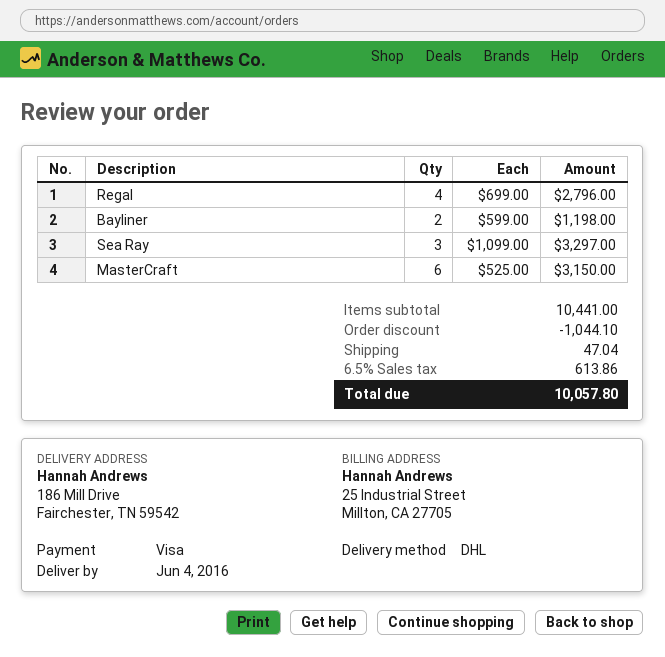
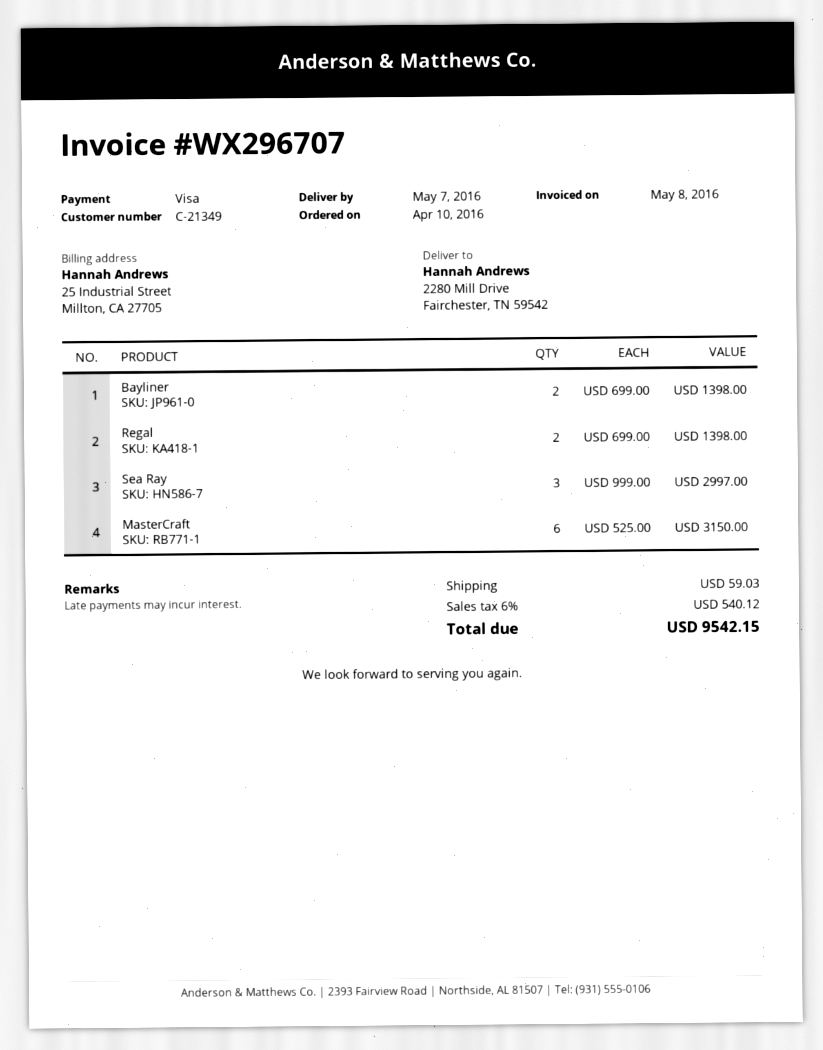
delivery date: 2016-06-04 -> 2016-05-07
ship to: 186 Mill Drive, Fairchester, TN 59542 -> 2280 Mill Drive, Fairchester, TN 59542
Regal: 4 x 699.00 = 2796.00 -> 2 x 699.00 = 1398.00
Bayliner: 2 x 599.00 = 1198.00 -> 2 x 699.00 = 1398.00
Sea Ray: 3 x 1099.00 = 3297.00 -> 3 x 999.00 = 2997.00
discount: 1044.10 -> none
shipping: 47.04 -> 59.03
tax: 6.5% = 613.86 -> 6% = 540.12
total: 10057.80 -> 9542.15

